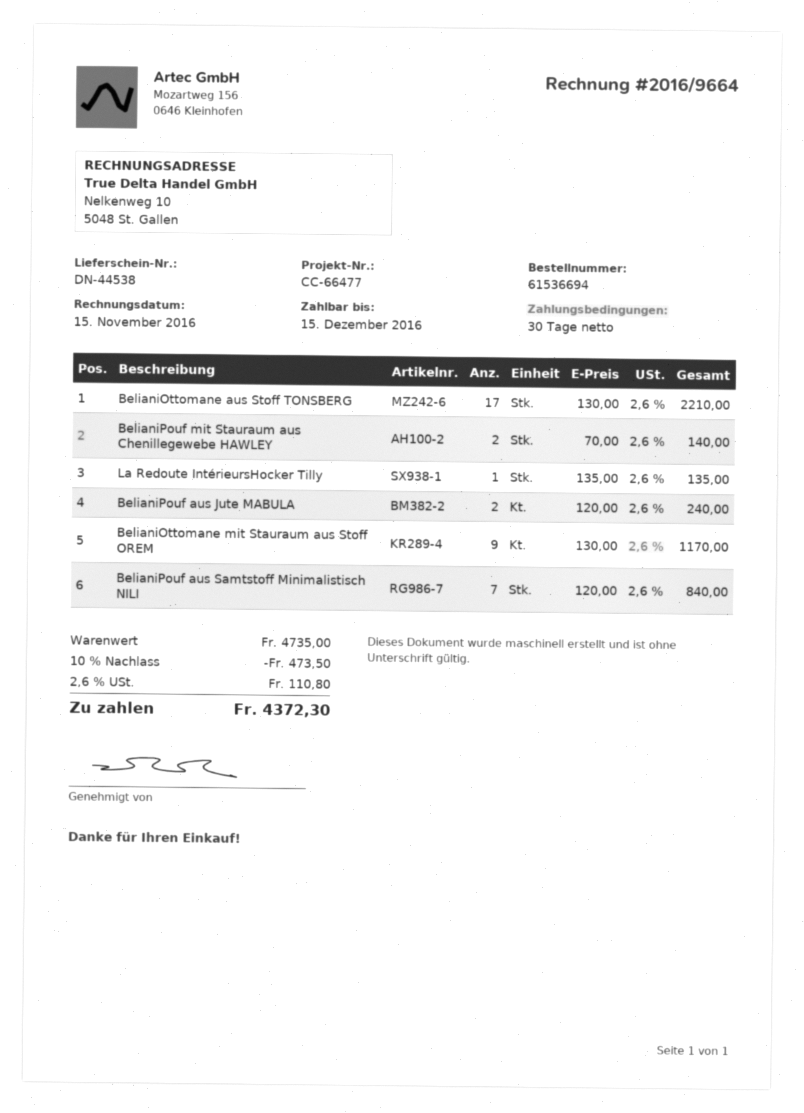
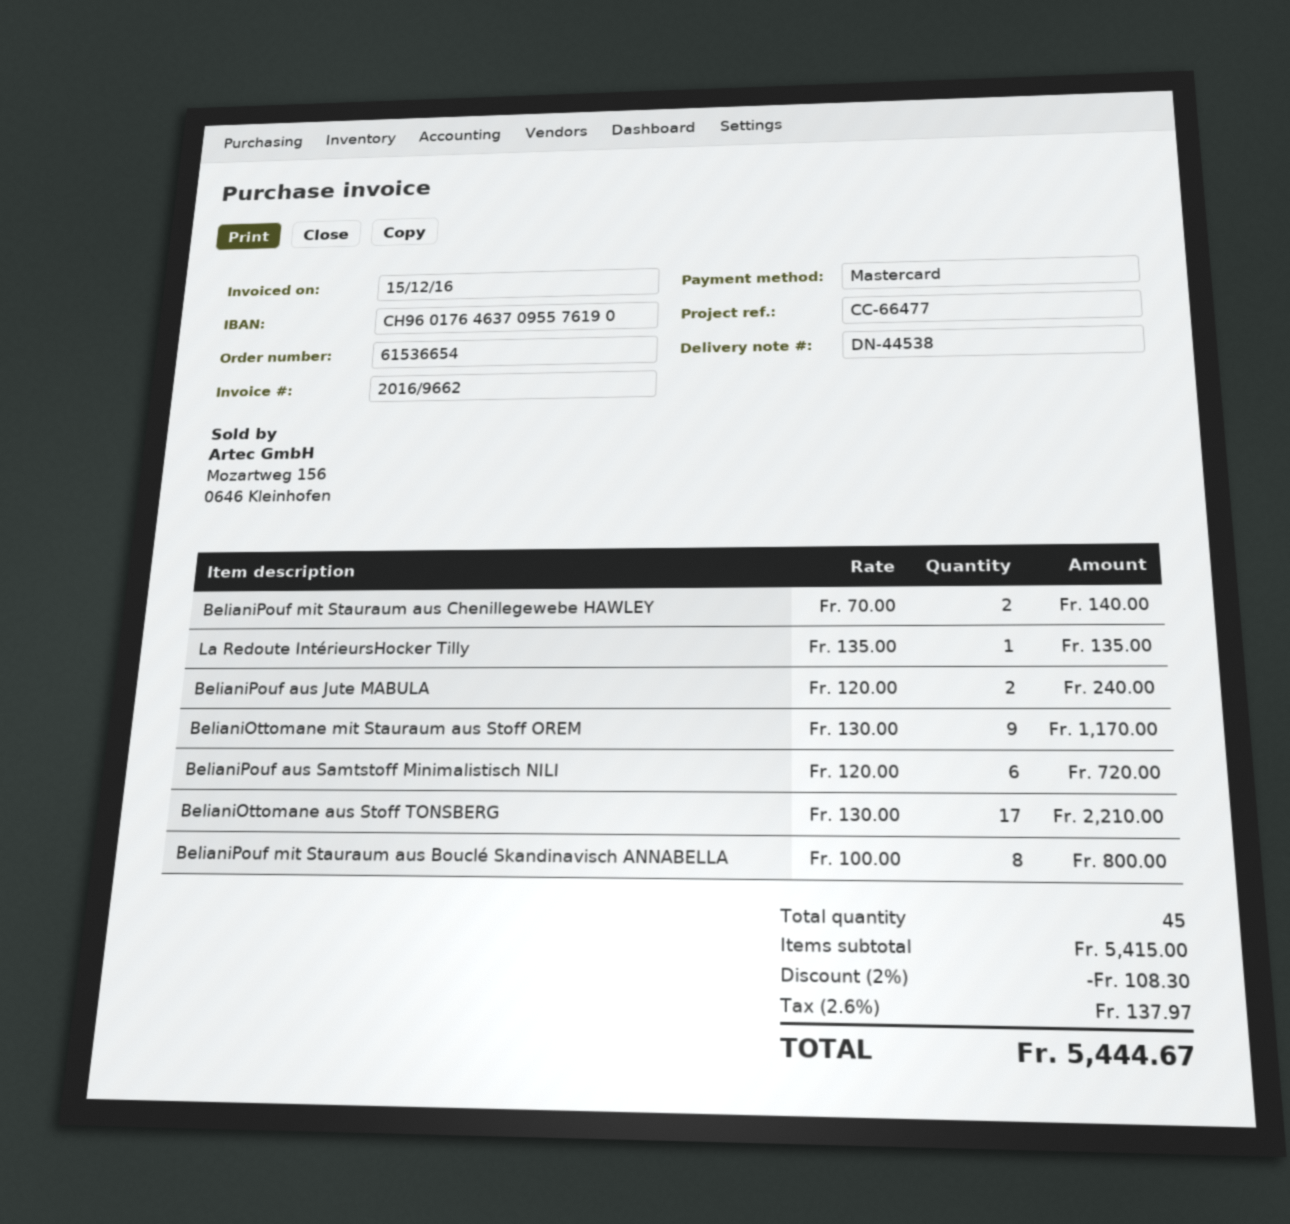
order number: 61536694 -> 61536654
invoice number: 2016/9664 -> 2016/9662
invoice date: 2016-11-15 -> 2016-12-15
BelianiPouf aus Samtstoff Minimalistisch NILI: 7 x 120.00 = 840.00 -> 6 x 120.00 = 720.00
BelianiPouf mit Stauraum aus Bouclé Skandinavisch ANNABELLA: none -> 8 x 100.00 = 800.00
subtotal: 4735.00 -> 5415.00
discount: 10% = 473.50 -> 2% = 108.30
tax: 2.6% = 110.80 -> 2.6% = 137.97
total: 4372.30 -> 5444.67

